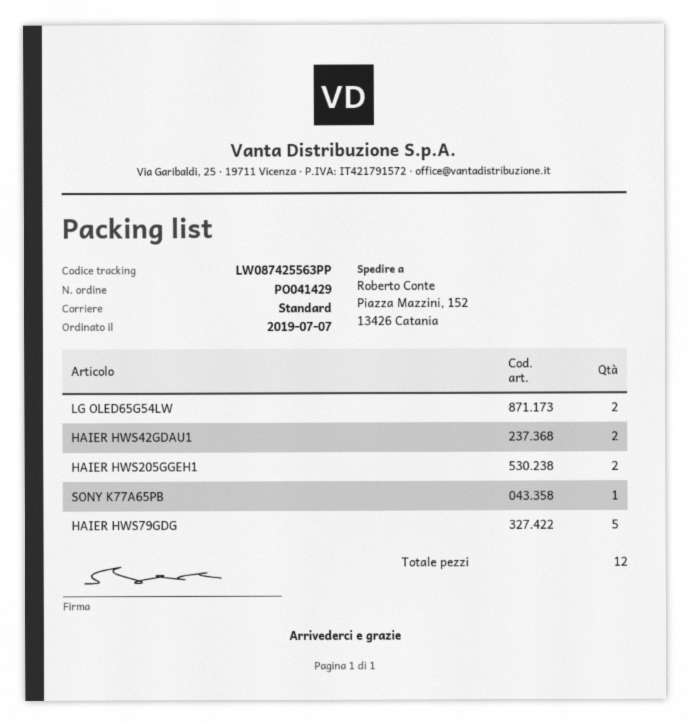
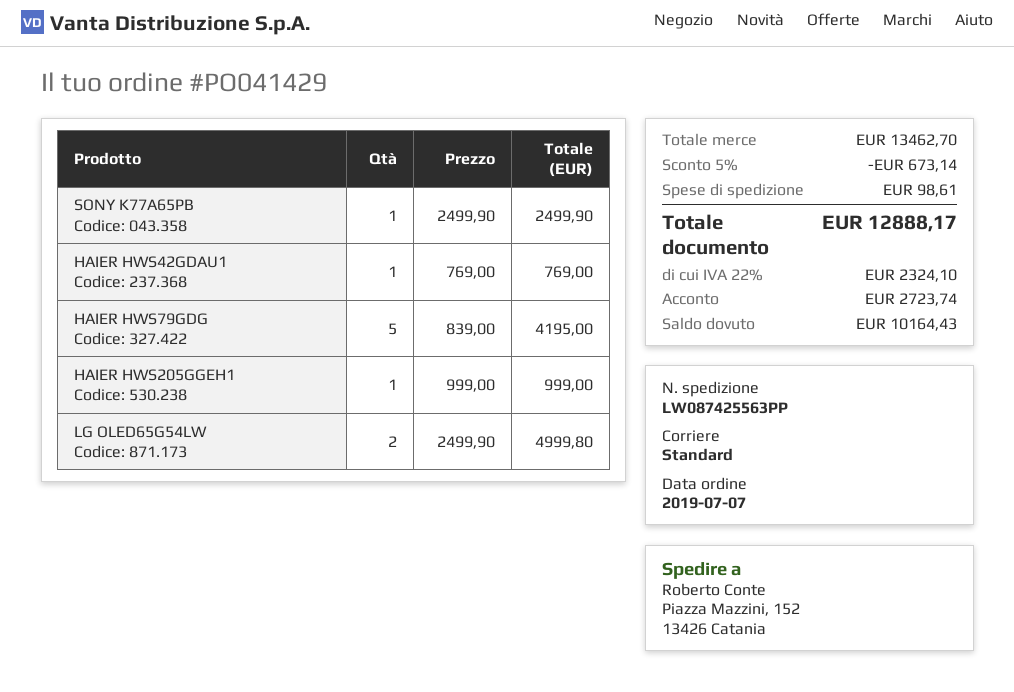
HAIER HWS42GDAU1: 2 -> 1
HAIER HWS205GGEH1: 2 -> 1

